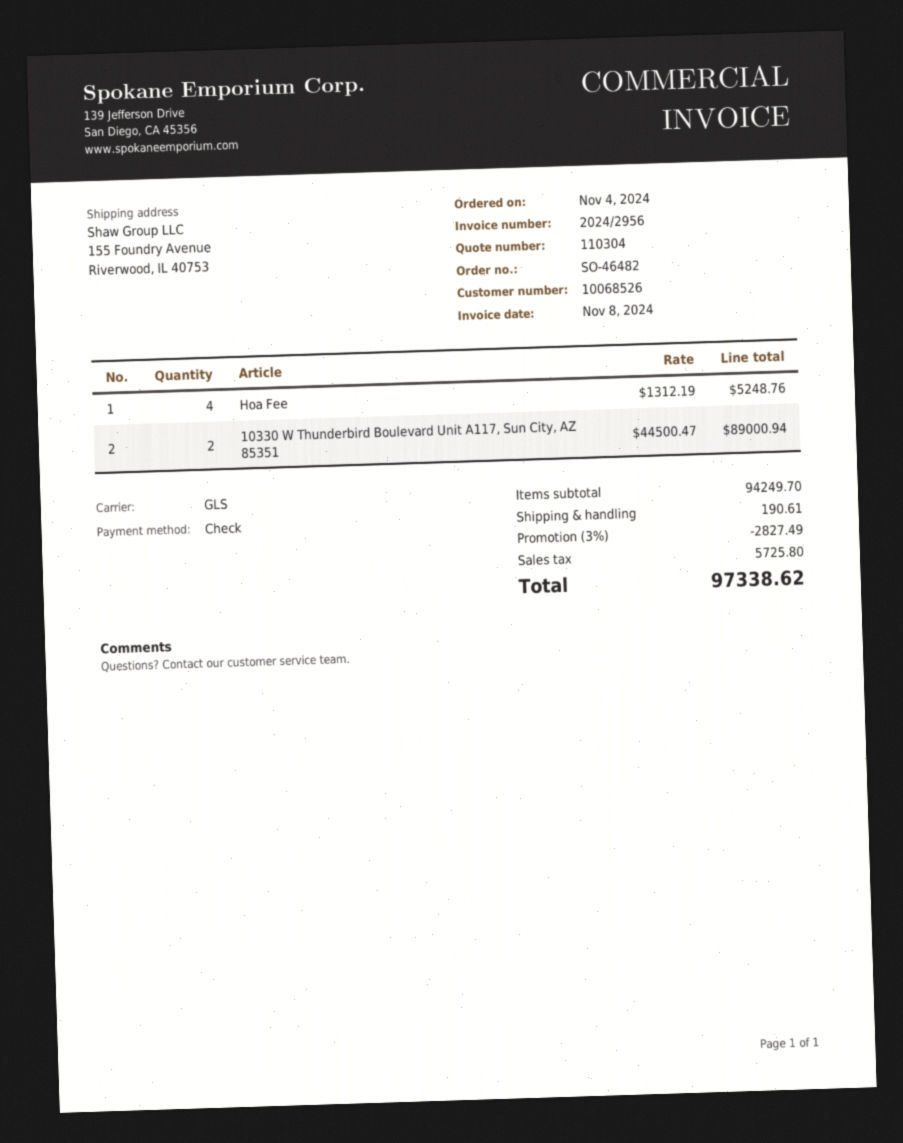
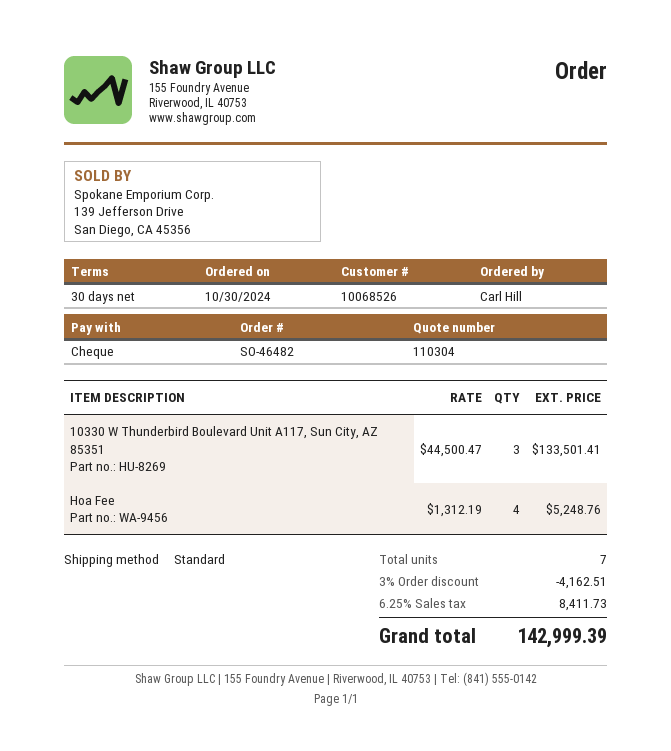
order date: 2024-11-04 -> 2024-10-30
shipping method: GLS -> standard
10330 W Thunderbird Boulevard Unit A117, Sun City, AZ 85351: 2 x 44500.47 = 89000.94 -> 3 x 44500.47 = 133501.41
discount: 3% = 2827.49 -> 3% = 4162.51
shipping: 190.61 -> none
tax: 5725.80 -> 8411.73
total: 97338.62 -> 142999.39

